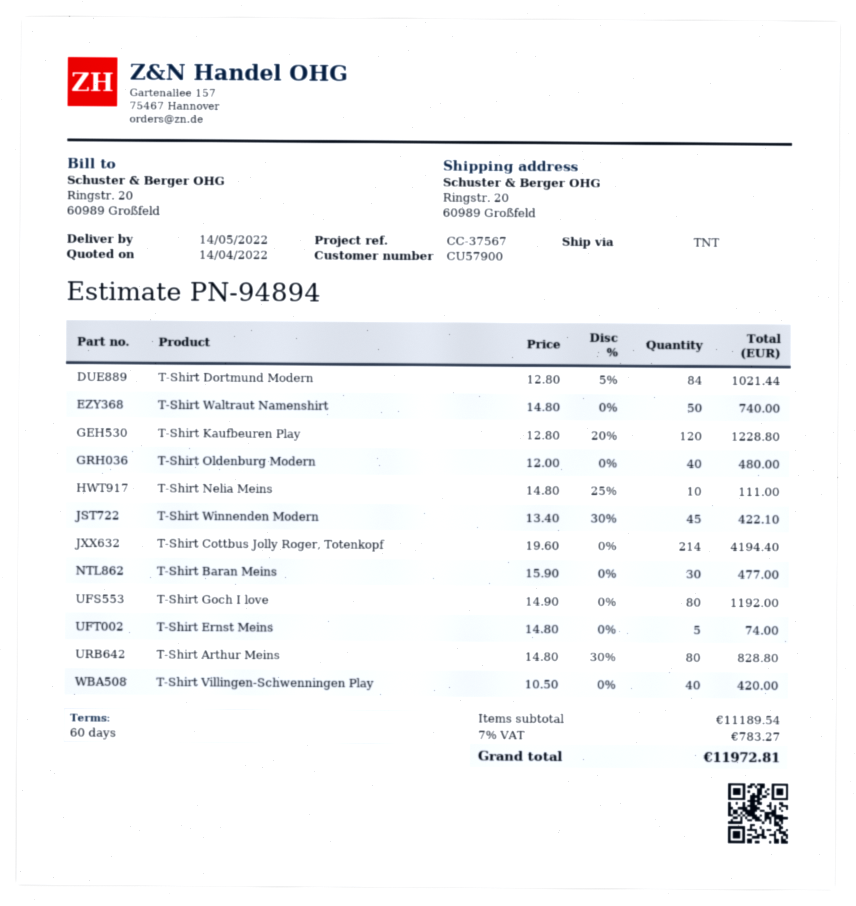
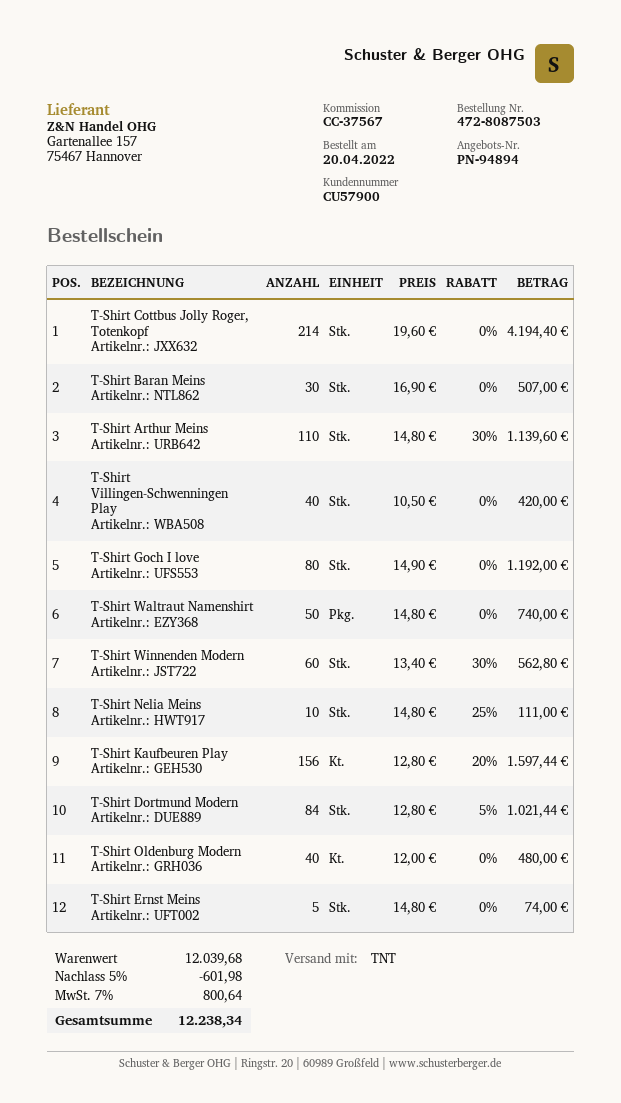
T-Shirt Kaufbeuren Play: 120 x 12.80 - 20% = 1228.80 -> 156 x 12.80 - 20% = 1597.44
T-Shirt Winnenden Modern: 45 x 13.40 - 30% = 422.10 -> 60 x 13.40 - 30% = 562.80
T-Shirt Baran Meins: 30 x 15.90 = 477.00 -> 30 x 16.90 = 507.00
T-Shirt Arthur Meins: 80 x 14.80 - 30% = 828.80 -> 110 x 14.80 - 30% = 1139.60
subtotal: 11189.54 -> 12039.68
discount: none -> 5% = 601.98
tax: 7% = 783.27 -> 7% = 800.64
total: 11972.81 -> 12238.34

